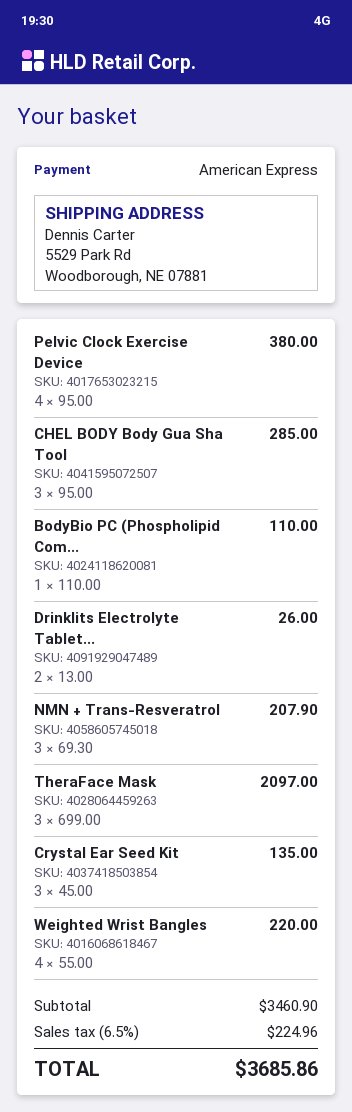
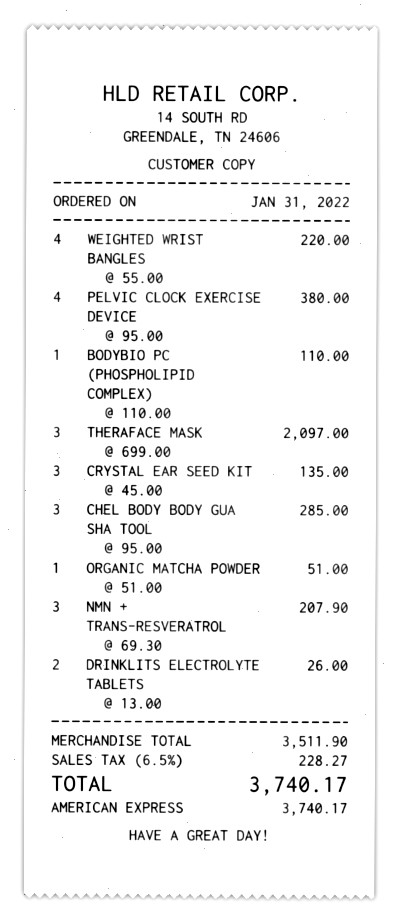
ORGANIC MATCHA POWDER: none -> 1 x 51.00 = 51.00
subtotal: 3460.90 -> 3511.90
tax: 6.5% = 224.96 -> 6.5% = 228.27
total: 3685.86 -> 3740.17

